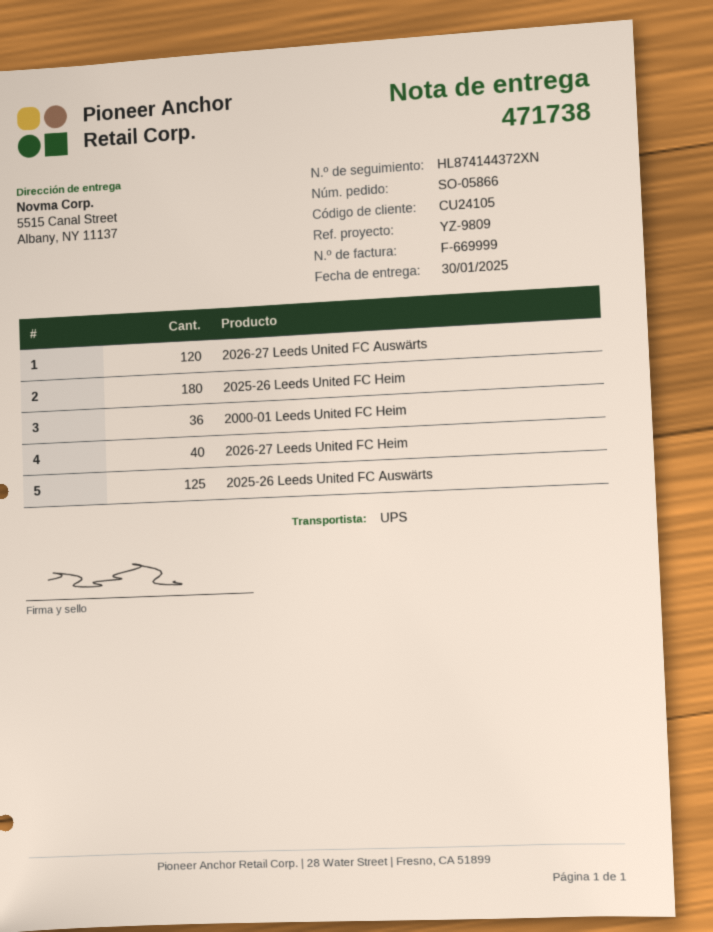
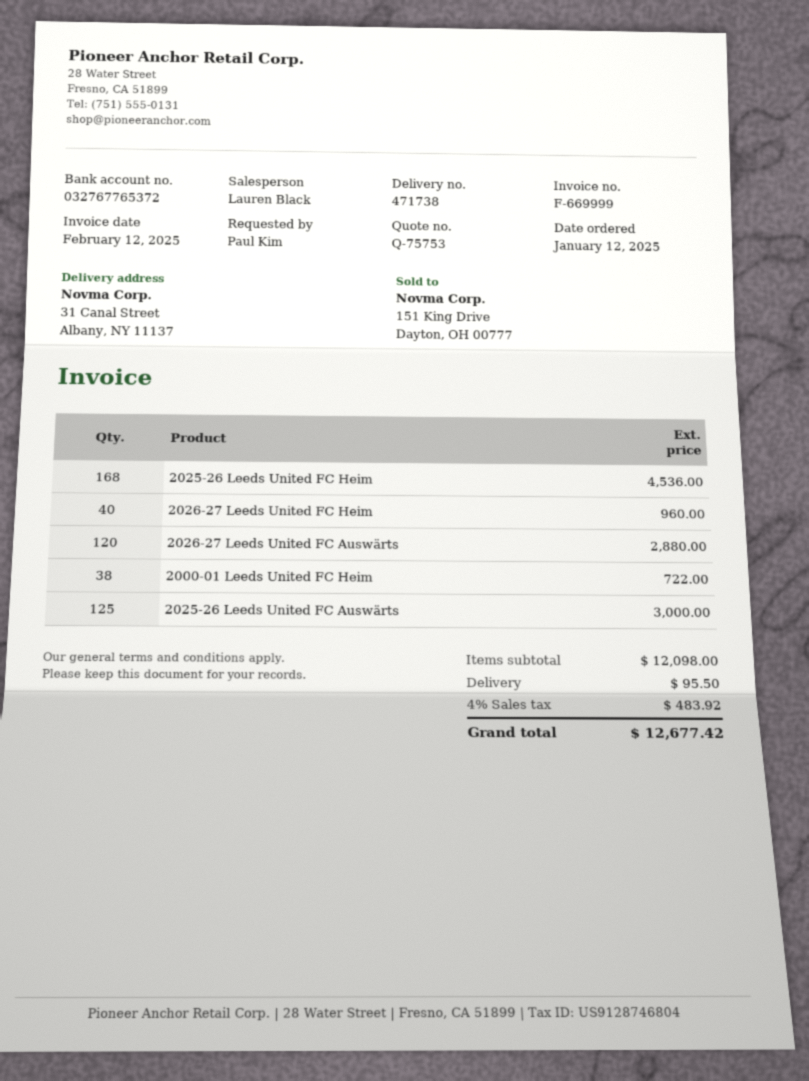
ship to: 5515 Canal Street, Albany, NY 11137 -> 31 Canal Street, Albany, NY 11137
2025-26 Leeds United FC Heim: 180 -> 168
2000-01 Leeds United FC Heim: 36 -> 38

